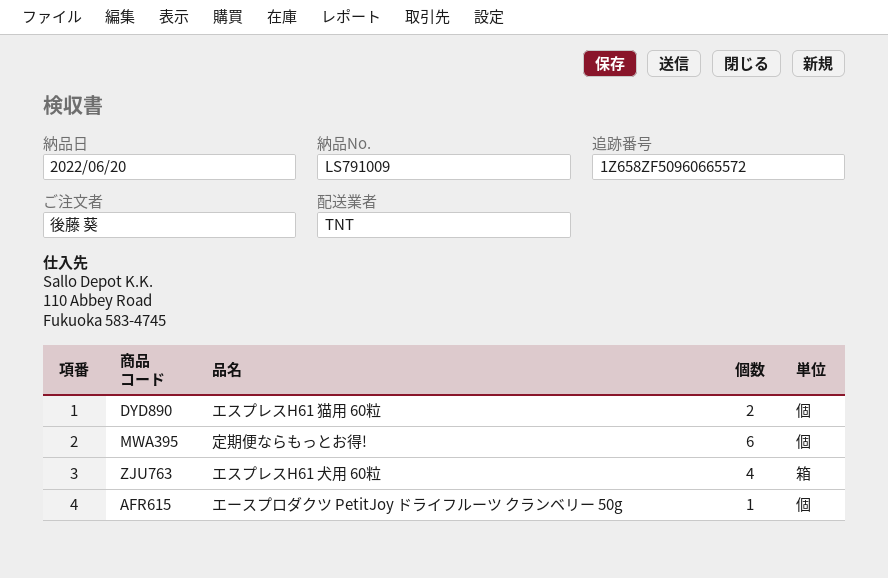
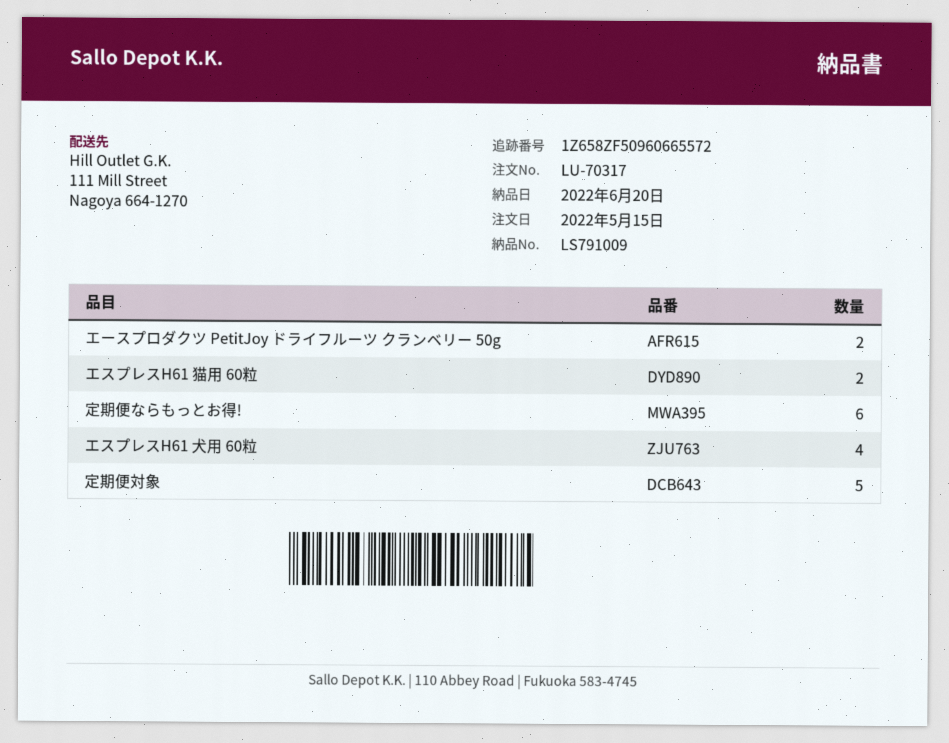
エースプロダクツ PetitJoy ドライフルーツ クランベリー 50g: 1 -> 2
定期便対象: none -> 5

